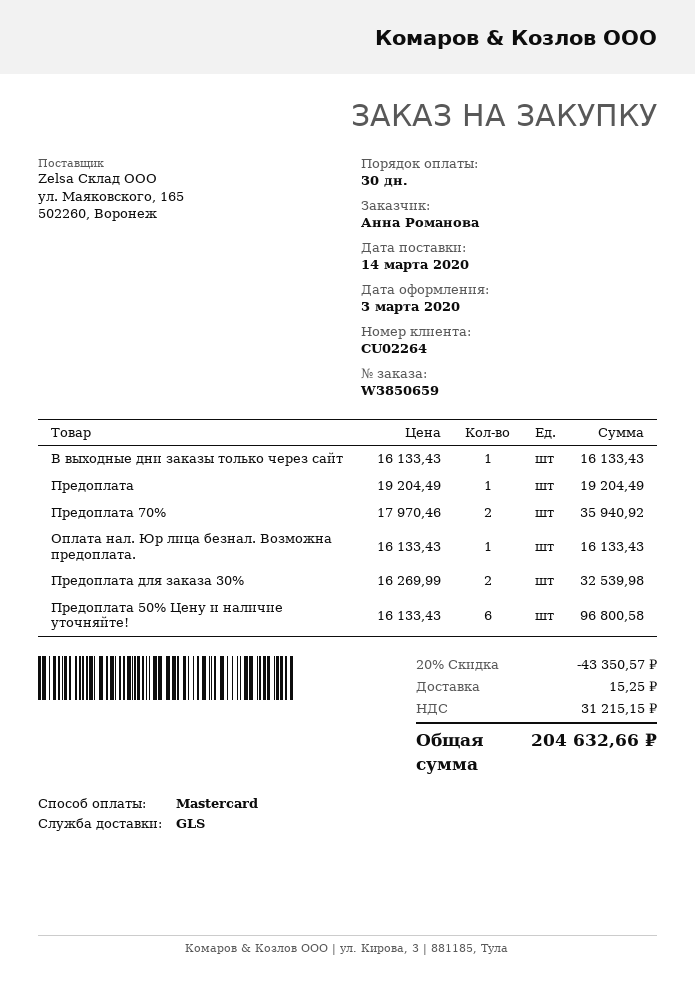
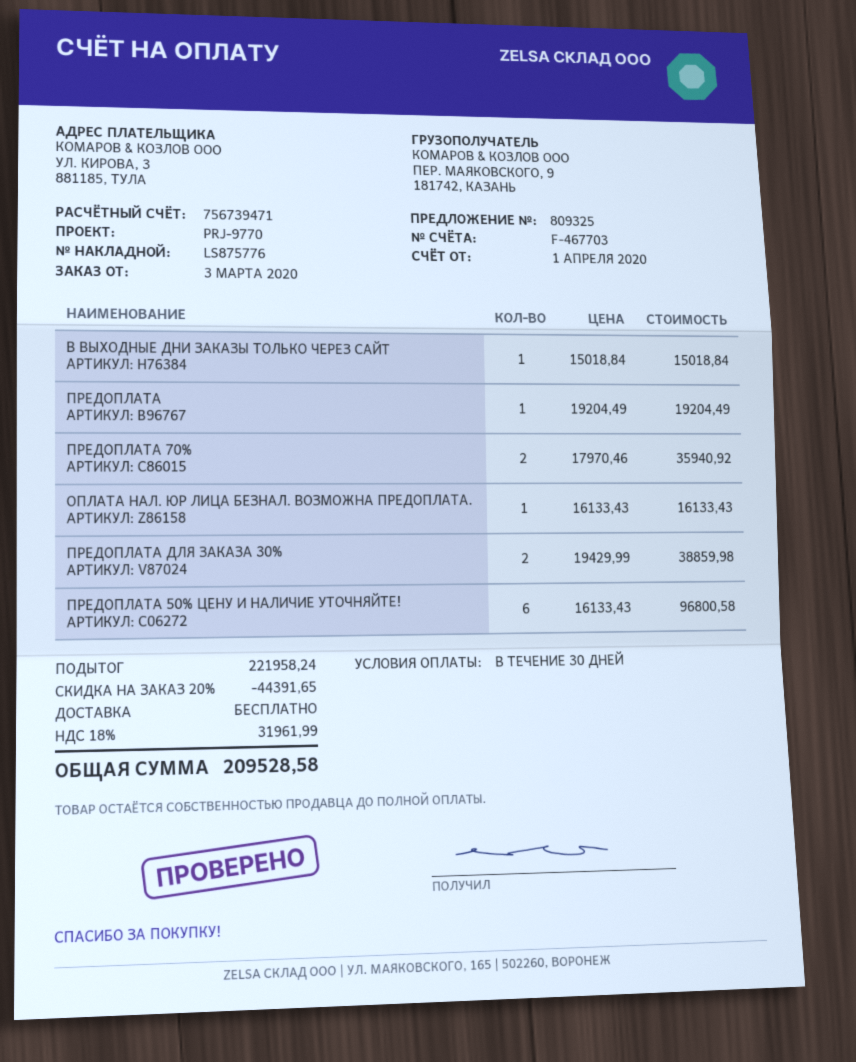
В выходные дни заказы только через сайт: 1 x 16133.43 = 16133.43 -> 1 x 15018.84 = 15018.84
Предоплата для заказа 30%: 2 x 16269.99 = 32539.98 -> 2 x 19429.99 = 38859.98
discount: 20% = 43350.57 -> 20% = 44391.65
shipping: 15.25 -> 0.00
tax: 31215.15 -> 31961.99
total: 204632.66 -> 209528.58

